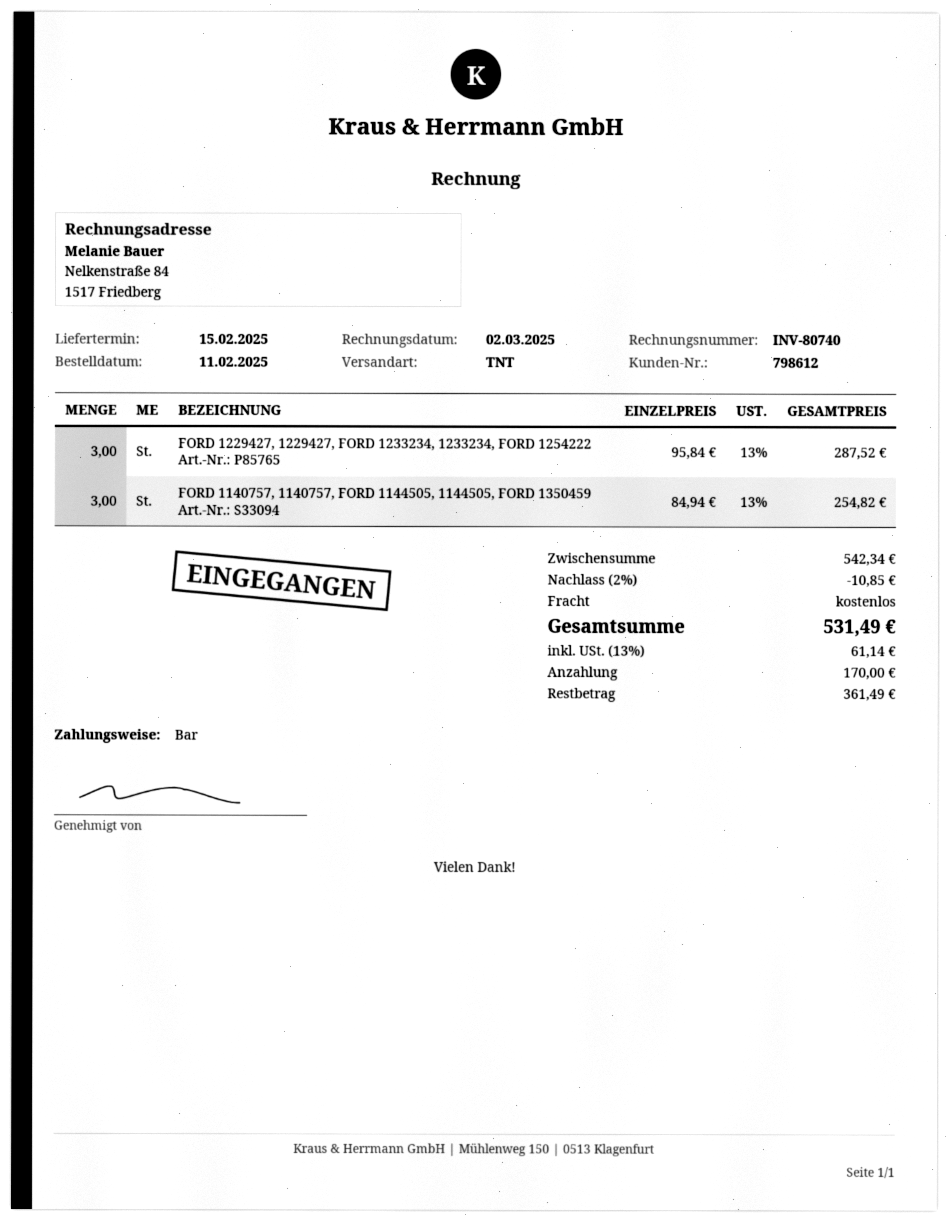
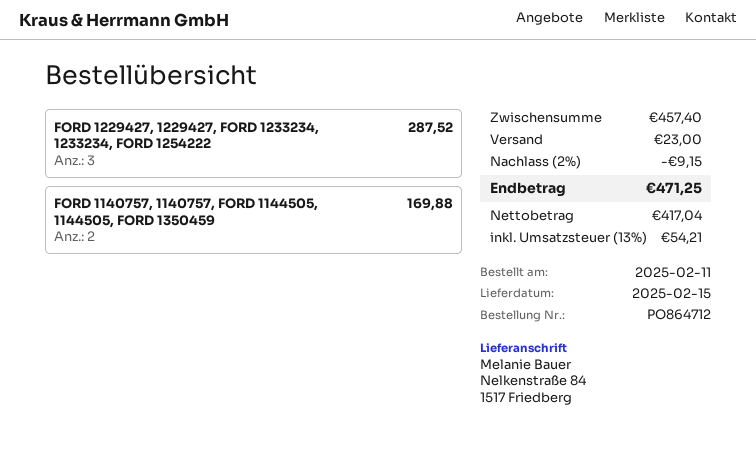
FORD 1140757, 1140757, FORD 1144505, 1144505, FORD 1350459: 3 for 254.82 -> 2 for 169.88
subtotal: 542.34 -> 457.40
discount: 2% = 10.85 -> 2% = 9.15
shipping: 0.00 -> 23.00
tax: 13% = 61.14 -> 13% = 54.21
total: 531.49 -> 471.25

